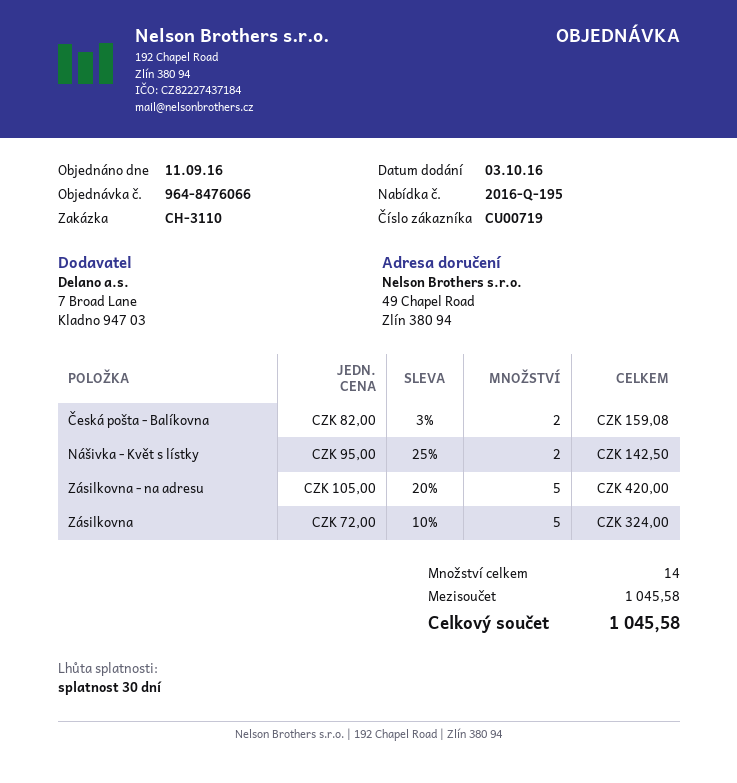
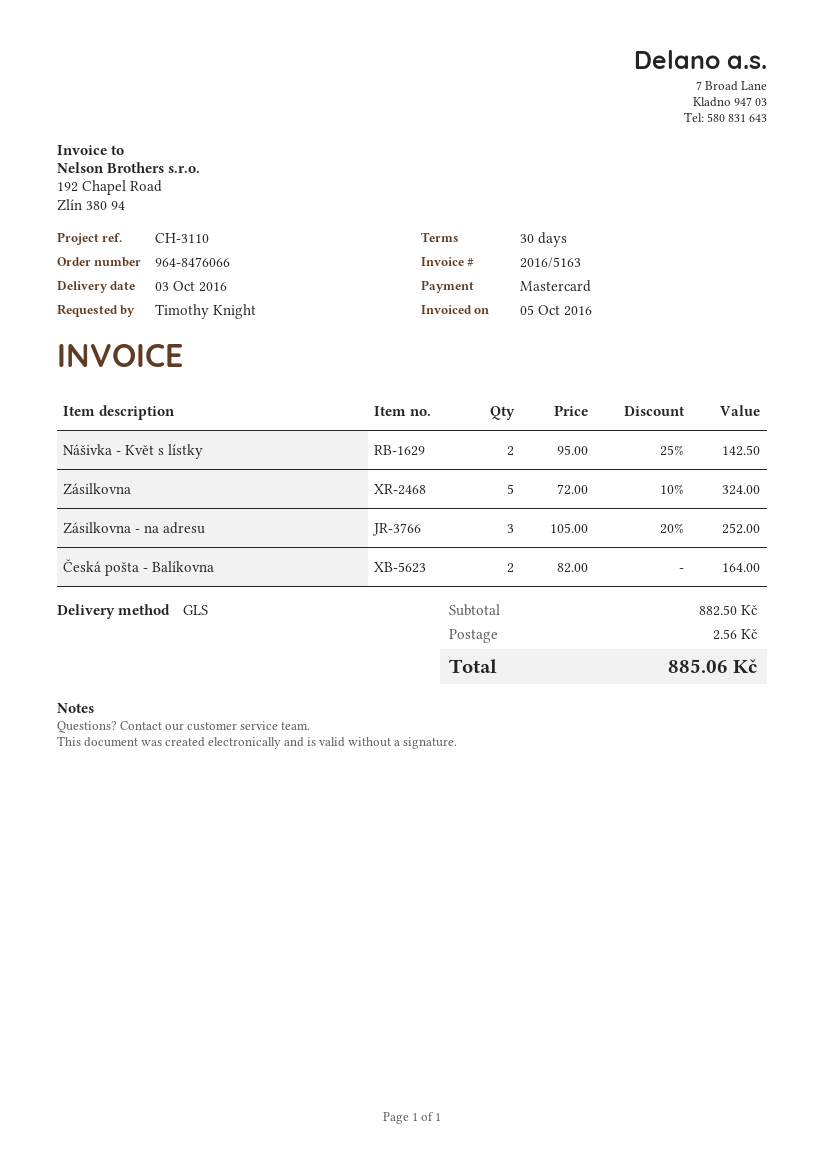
Česká pošta - Balíkovna: 2 x 82.00 - 3% = 159.08 -> 2 x 82.00 = 164.00
Zásilkovna - na adresu: 5 x 105.00 - 20% = 420.00 -> 3 x 105.00 - 20% = 252.00
subtotal: 1045.58 -> 882.50
shipping: none -> 2.56
total: 1045.58 -> 885.06

